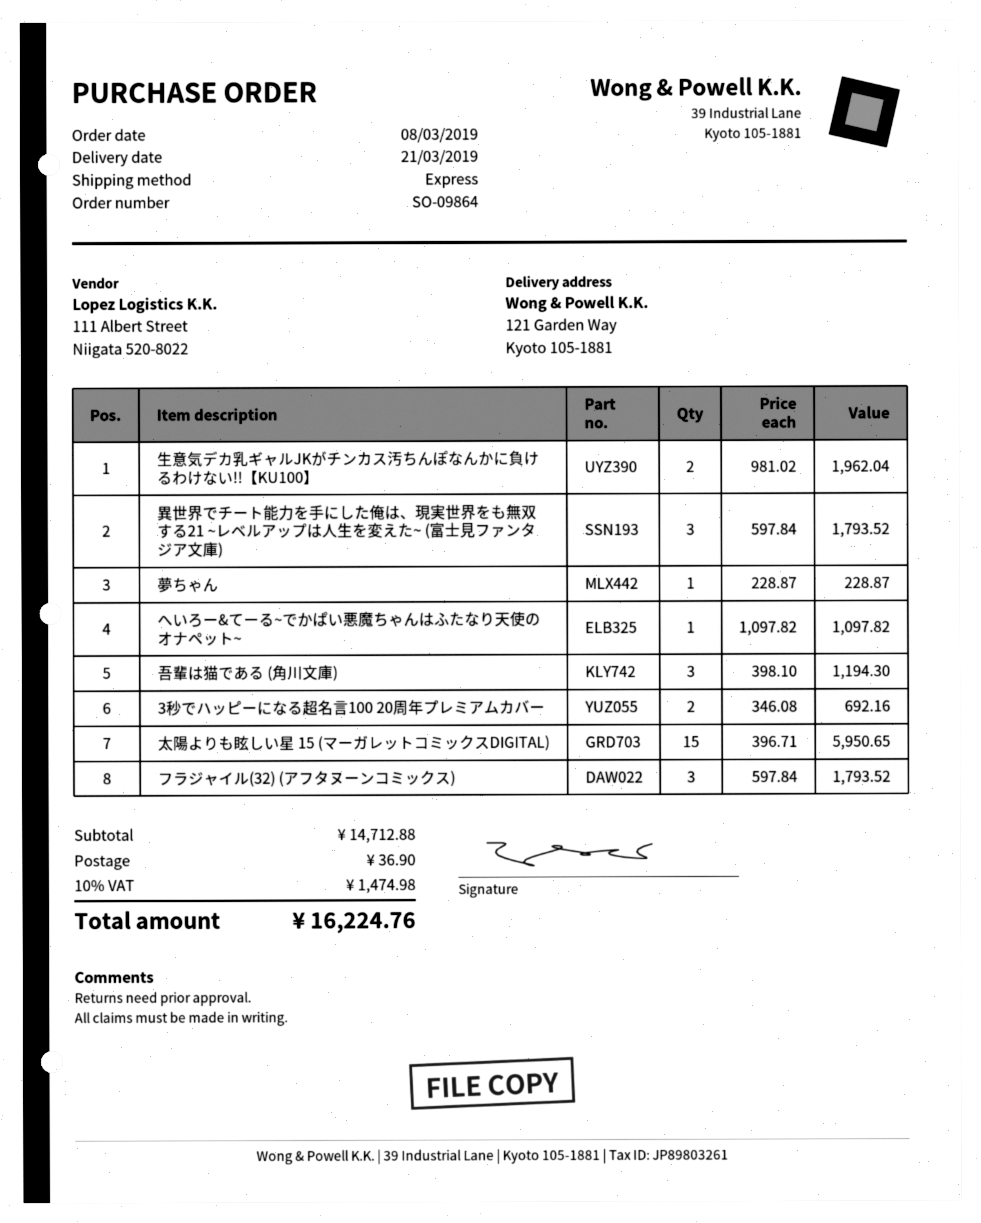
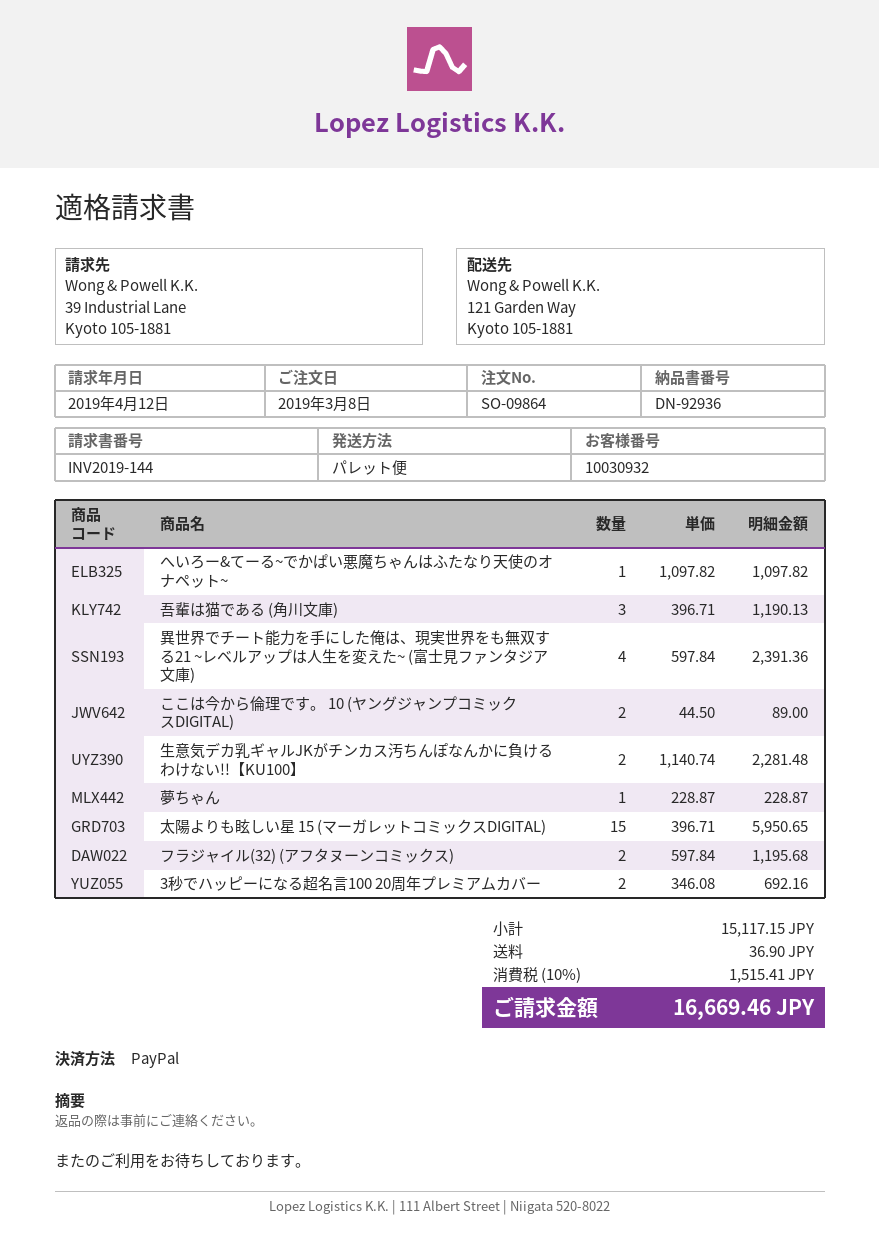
shipping method: express -> pallet freight
生意気デカ乳ギャルJKがチンカス汚ちんぽなんかに負けるわけない!!【KU100】: 2 x 981.02 = 1962.04 -> 2 x 1140.74 = 2281.48
異世界でチート能力を手にした俺は、現実世界をも無双する21 ~レベルアップは人生を変えた~ (富士見ファンタジア文庫): 3 x 597.84 = 1793.52 -> 4 x 597.84 = 2391.36
吾輩は猫である (角川文庫): 3 x 398.10 = 1194.30 -> 3 x 396.71 = 1190.13
フラジャイル(32) (アフタヌーンコミックス): 3 x 597.84 = 1793.52 -> 2 x 597.84 = 1195.68
ここは今から倫理です。 10 (ヤングジャンプコミックスDIGITAL): none -> 2 x 44.50 = 89.00
subtotal: 14712.88 -> 15117.15
tax: 10% = 1474.98 -> 10% = 1515.41
total: 16224.76 -> 16669.46

